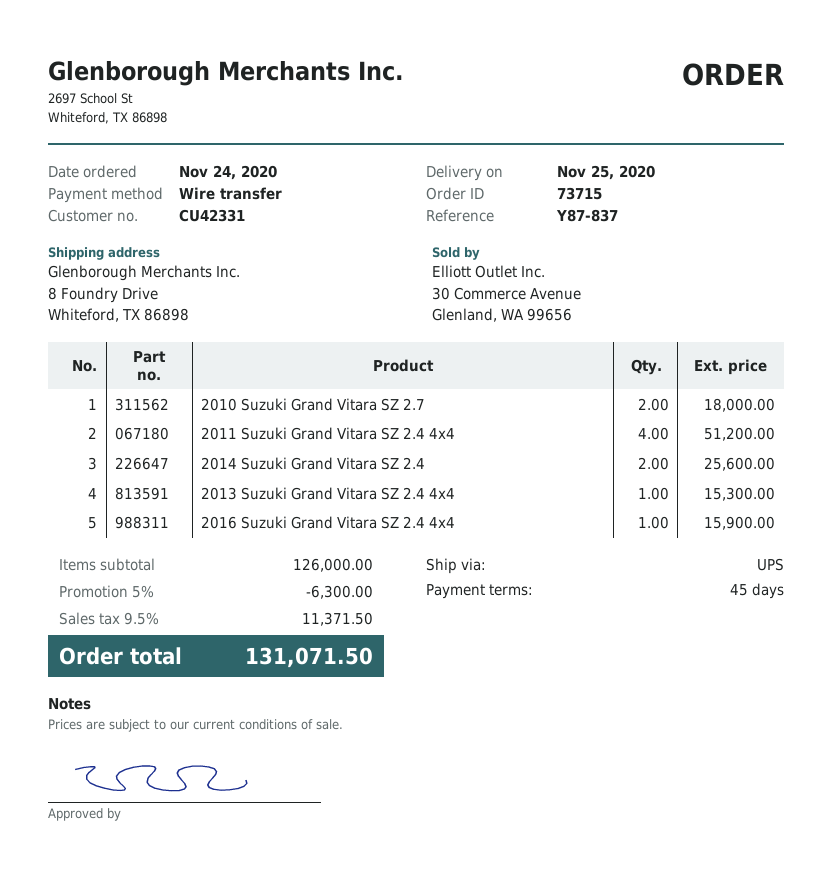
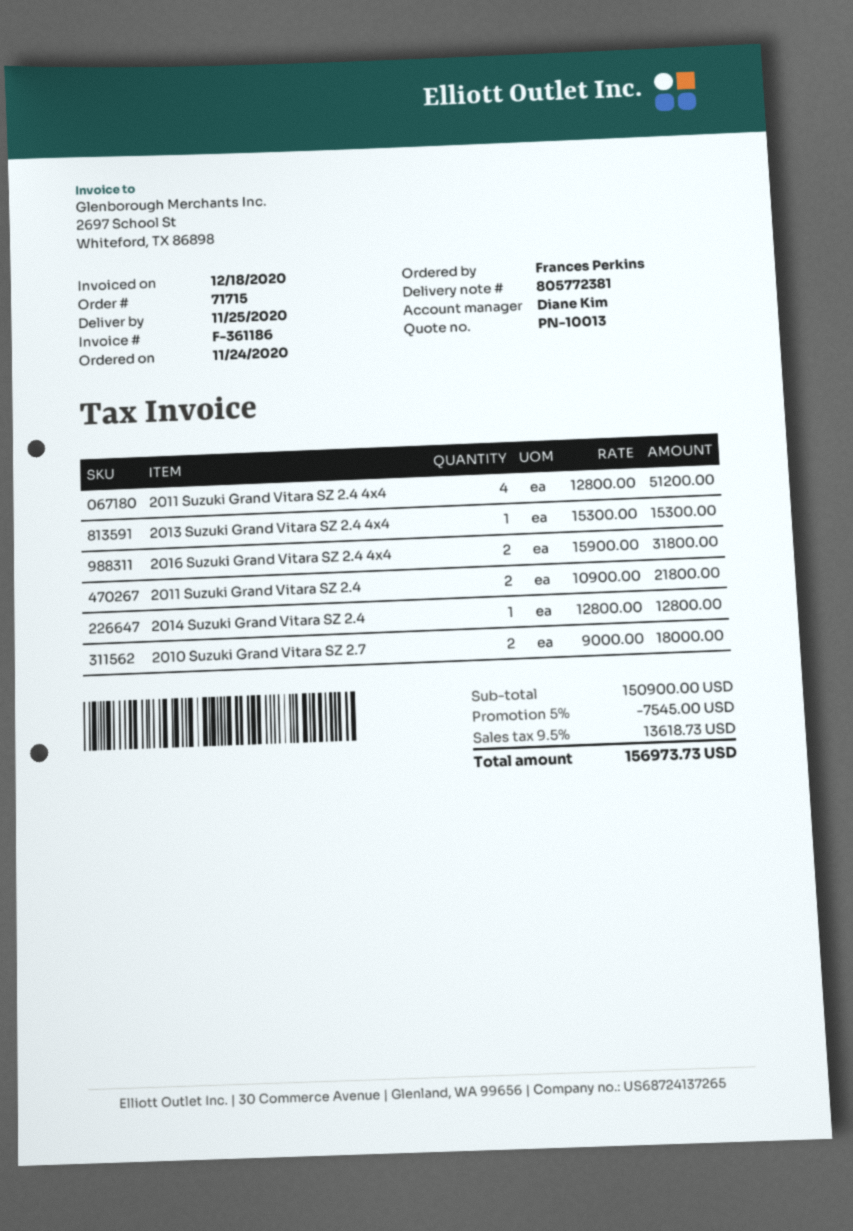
order number: 73715 -> 71715
2014 Suzuki Grand Vitara SZ 2.4: 2 for 25600.00 -> 1 for 12800.00
2016 Suzuki Grand Vitara SZ 2.4 4x4: 1 for 15900.00 -> 2 for 31800.00
2011 Suzuki Grand Vitara SZ 2.4: none -> 2 for 21800.00
subtotal: 126000.00 -> 150900.00
discount: 5% = 6300.00 -> 5% = 7545.00
tax: 9.5% = 11371.50 -> 9.5% = 13618.73
total: 131071.50 -> 156973.73

